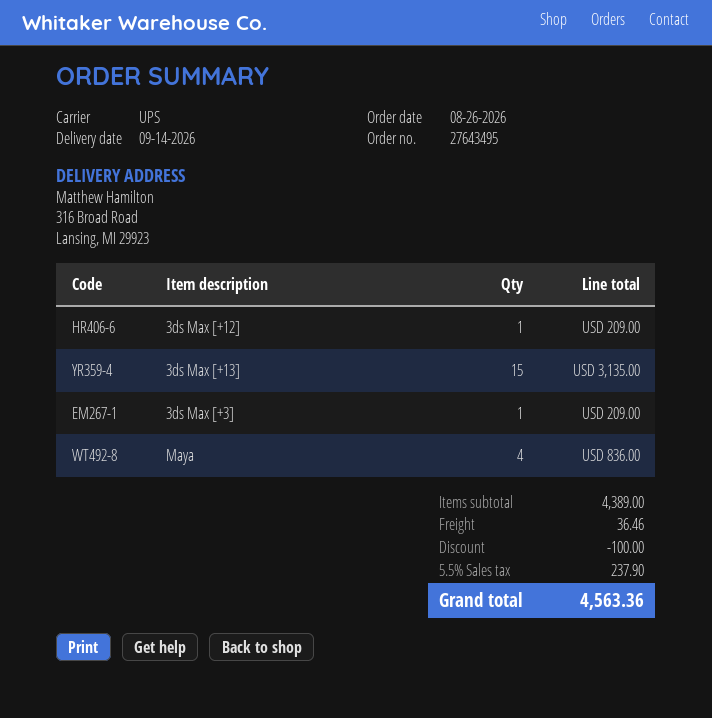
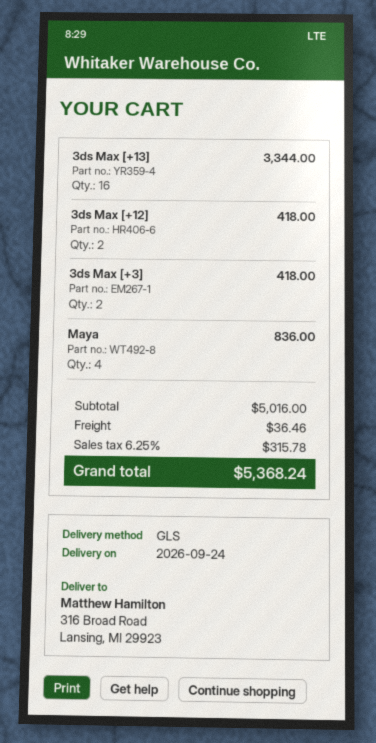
delivery date: 2026-09-14 -> 2026-09-24
shipping method: UPS -> GLS
3ds Max [+12]: 1 for 209.00 -> 2 for 418.00
3ds Max [+13]: 15 for 3135.00 -> 16 for 3344.00
3ds Max [+3]: 1 for 209.00 -> 2 for 418.00
subtotal: 4389.00 -> 5016.00
discount: 100.00 -> none
tax: 5.5% = 237.90 -> 6.25% = 315.78
total: 4563.36 -> 5368.24

